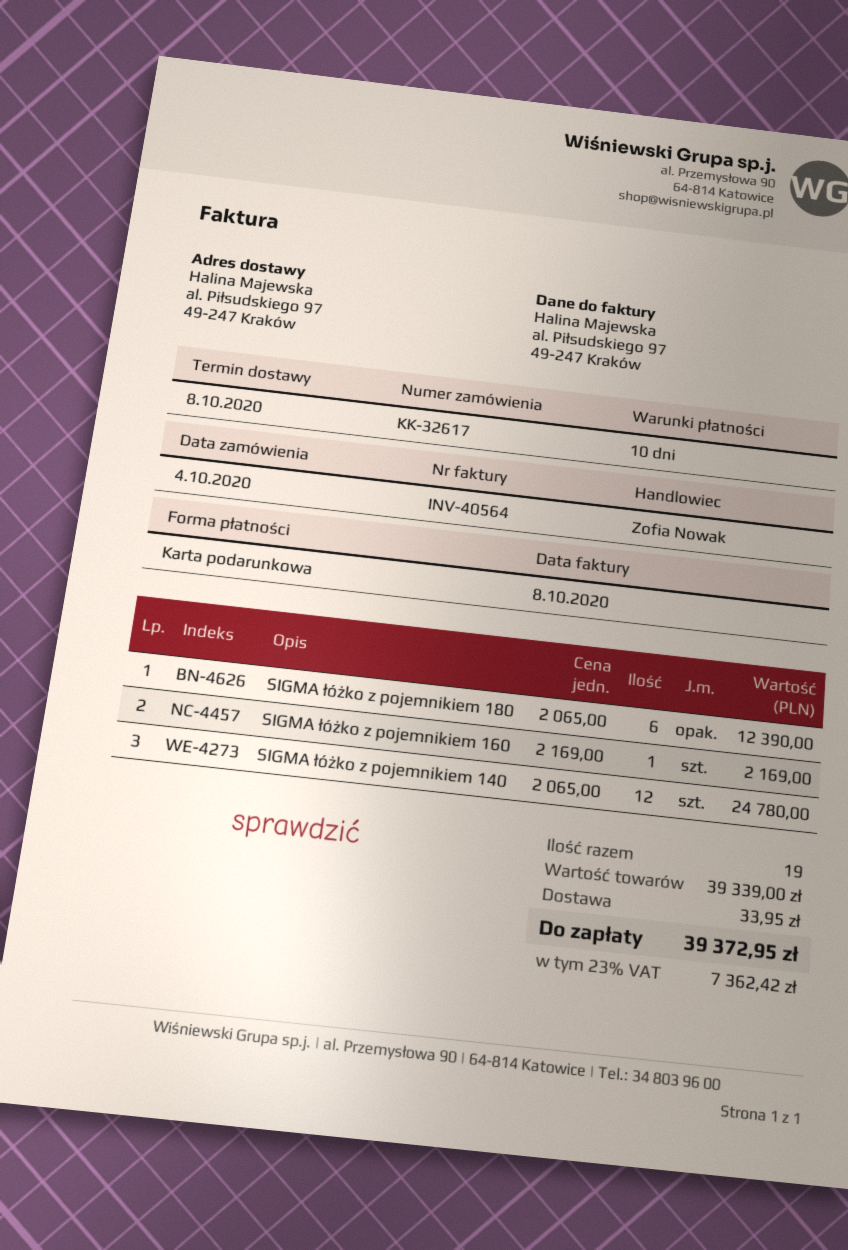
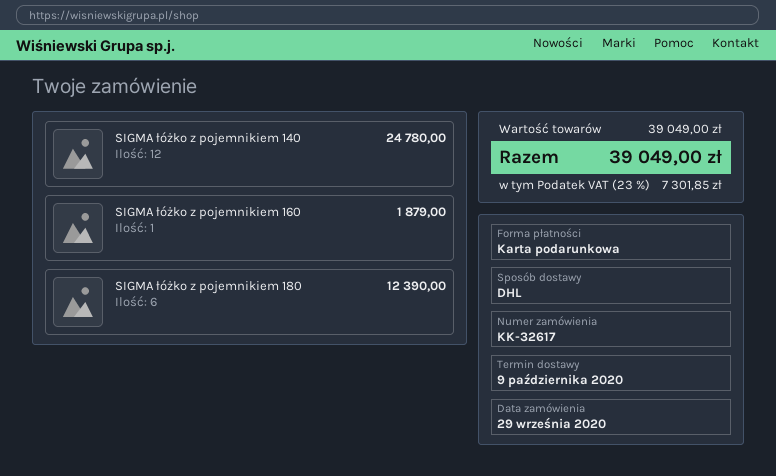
order date: 2020-10-04 -> 2020-09-29
delivery date: 2020-10-08 -> 2020-10-09
SIGMA łóżko z pojemnikiem 160: 1 for 2169.00 -> 1 for 1879.00
subtotal: 39339.00 -> 39049.00
shipping: 33.95 -> none
tax: 23% = 7362.42 -> 23% = 7301.85
total: 39372.95 -> 39049.00

